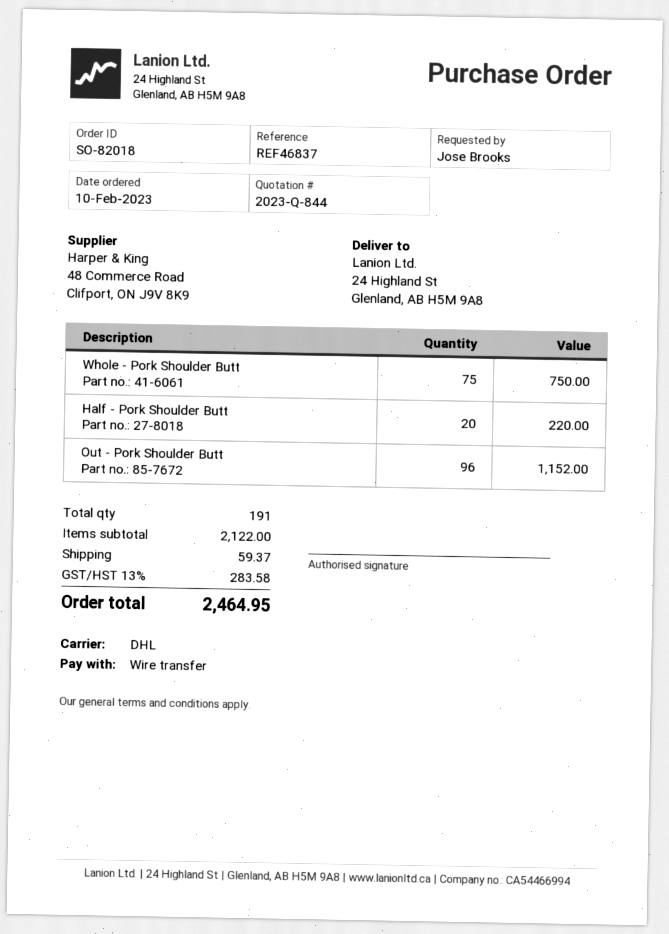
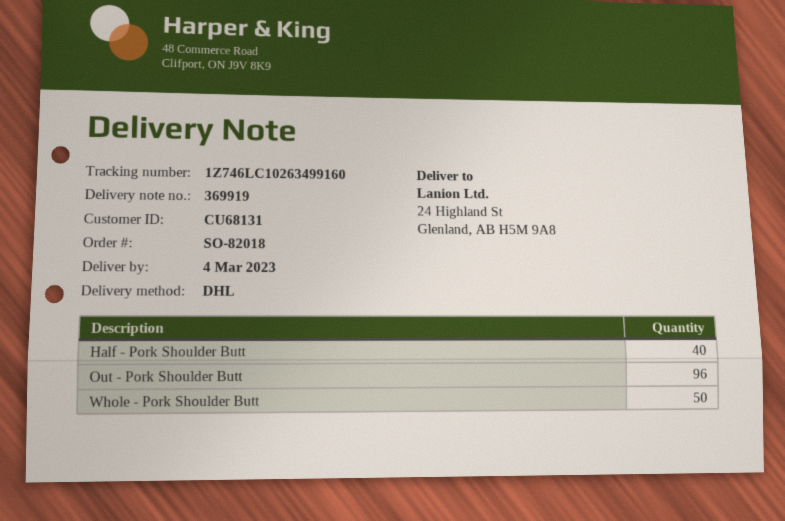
Whole - Pork Shoulder Butt: 75 -> 50
Half - Pork Shoulder Butt: 20 -> 40

